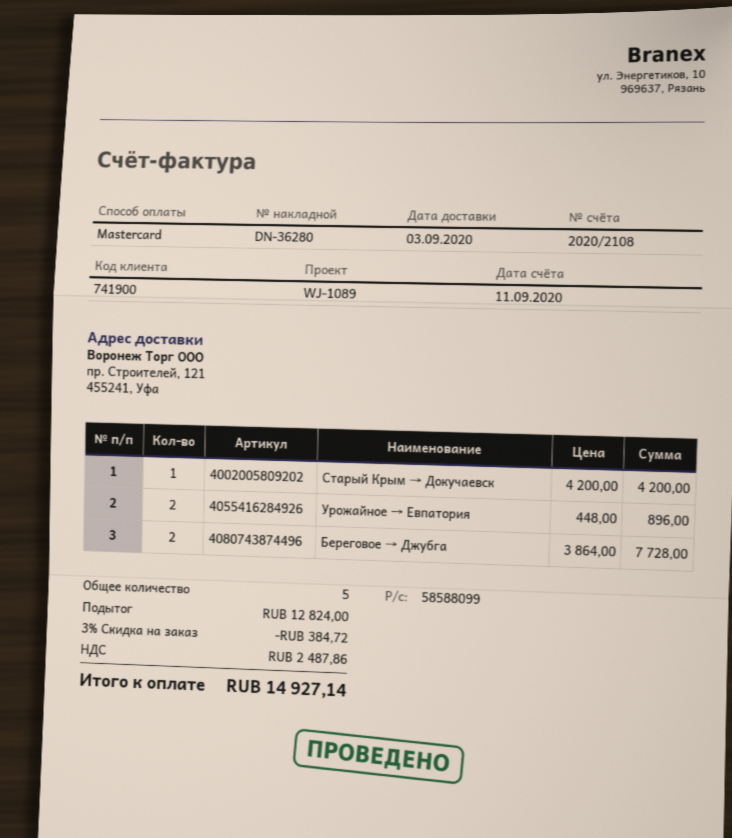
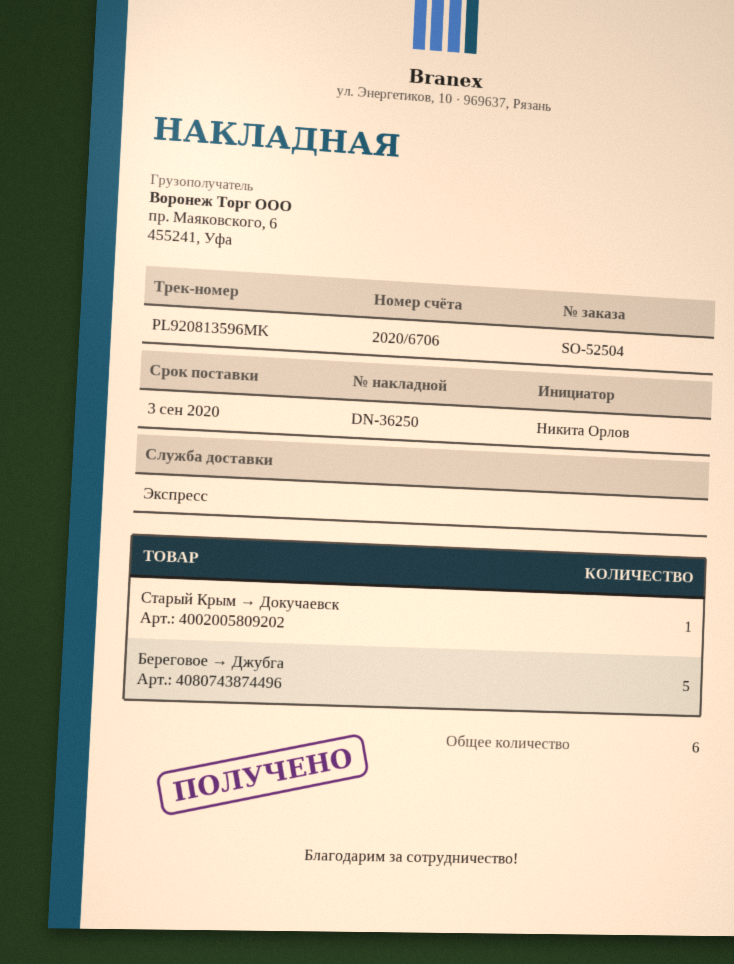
delivery note number: DN-36280 -> DN-36250
invoice number: 2020/2108 -> 2020/6706
ship to: пр. Строителей, 121, 455241, Уфа -> пр. Маяковского, 6, 455241, Уфа
Урожайное → Евпатория: 2 -> none
Береговое → Джубга: 2 -> 5
total quantity: 5 -> 6

